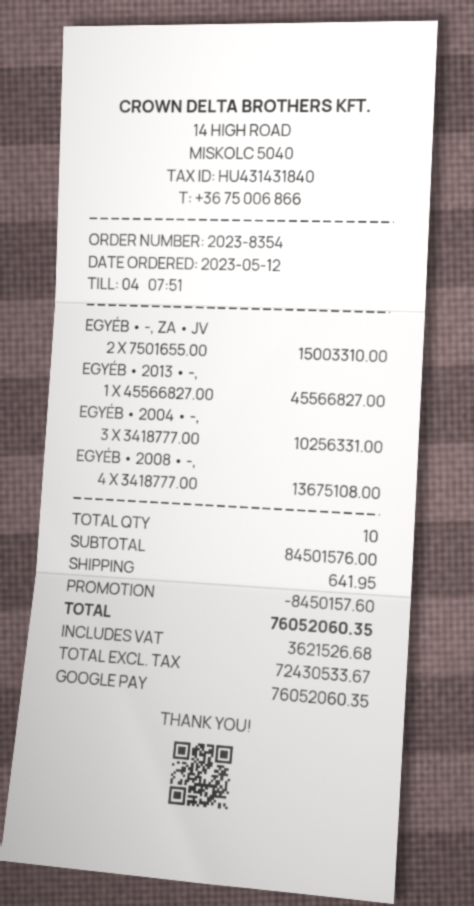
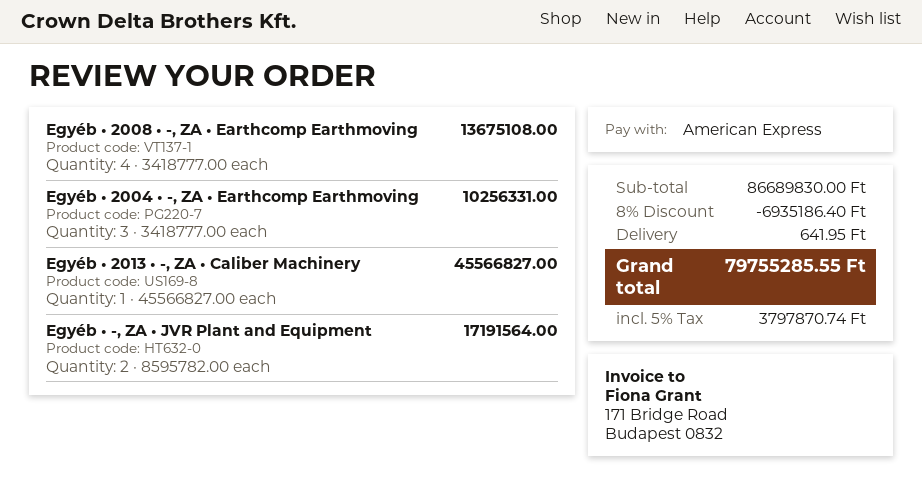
payment method: Google Pay -> American Express
EGYÉB • -, ZA • JV: 2 x 7501655.00 = 15003310.00 -> 2 x 8595782.00 = 17191564.00
subtotal: 84501576.00 -> 86689830.00
discount: 8450157.60 -> 6935186.40
tax: 3621526.68 -> 3797870.74
total: 76052060.35 -> 79755285.55

